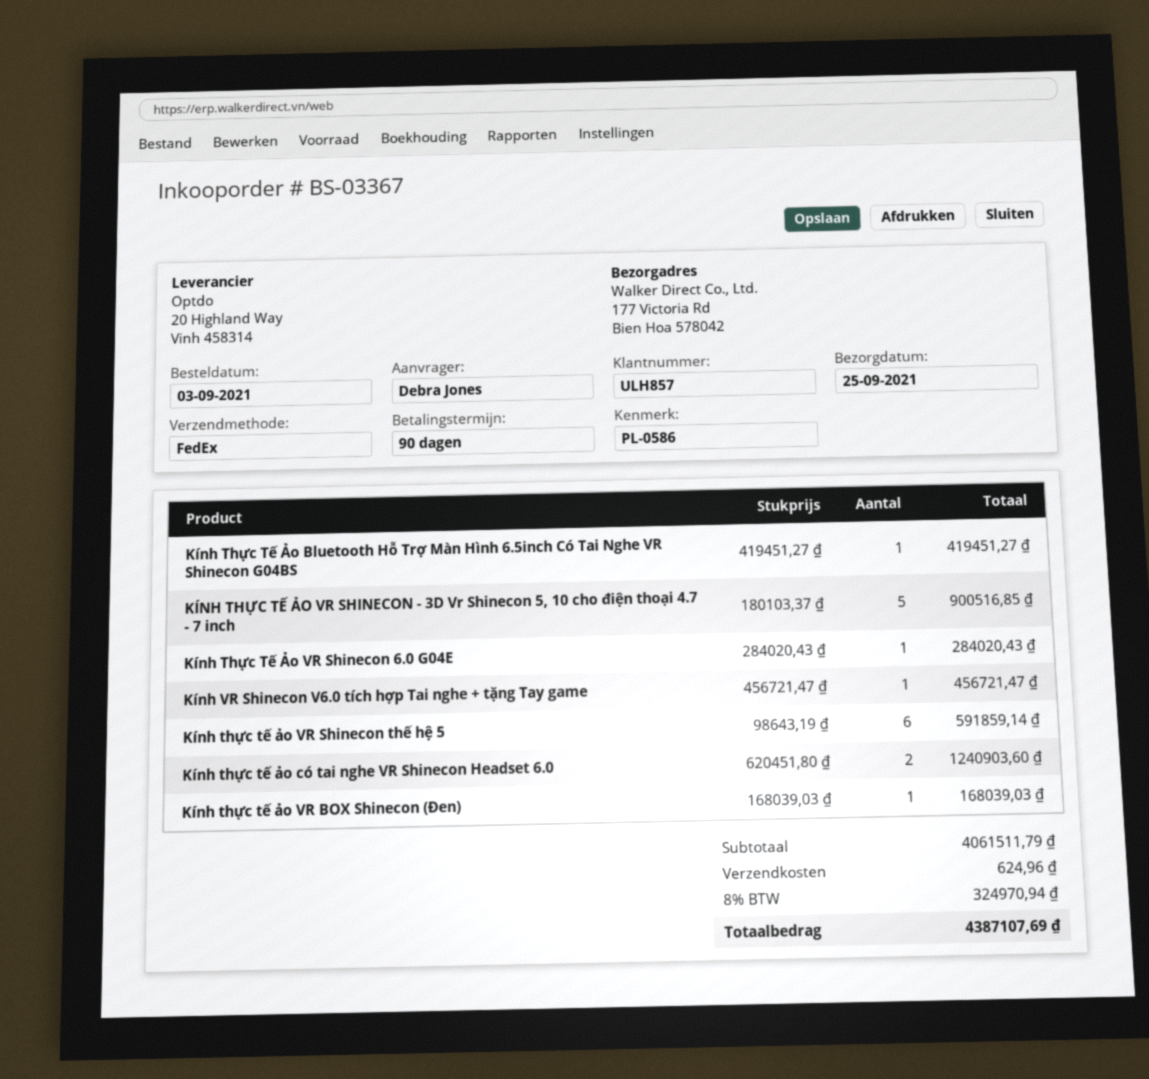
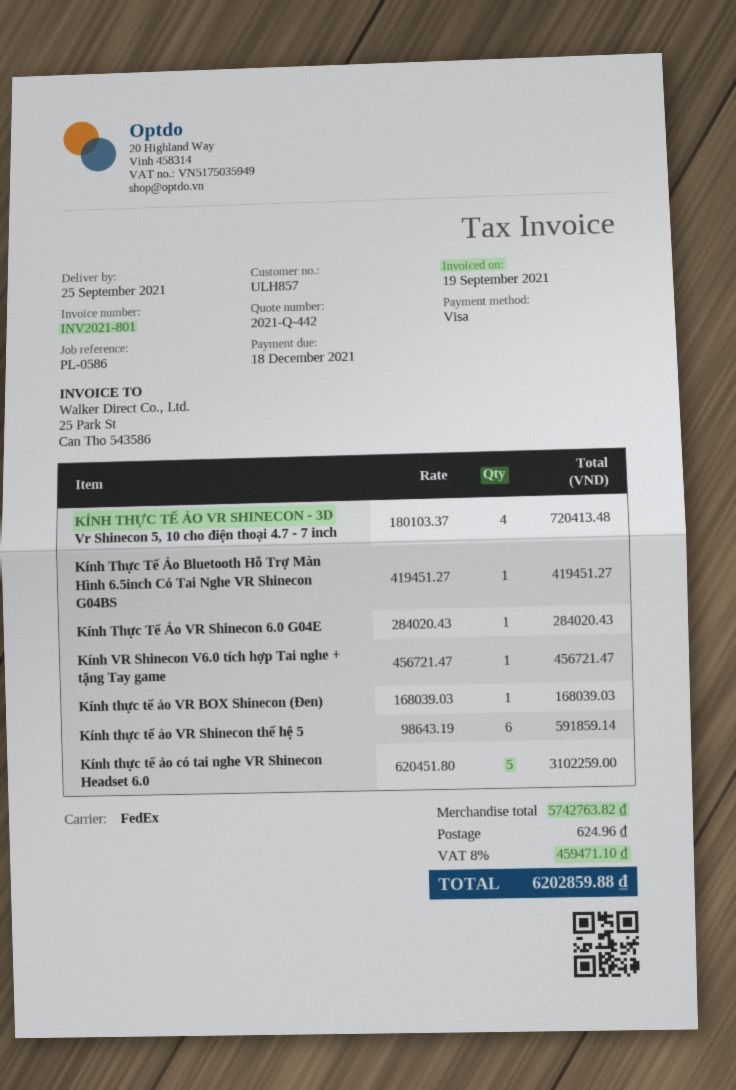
KÍNH THỰC TẾ ẢO VR SHINECON - 3D Vr Shinecon 5, 10 cho điện thoại 4.7 - 7 inch: 5 x 180103.37 = 900516.85 -> 4 x 180103.37 = 720413.48
Kính thực tế ảo có tai nghe VR Shinecon Headset 6.0: 2 x 620451.80 = 1240903.60 -> 5 x 620451.80 = 3102259.00
subtotal: 4061511.79 -> 5742763.82
tax: 8% = 324970.94 -> 8% = 459471.10
total: 4387107.69 -> 6202859.88

